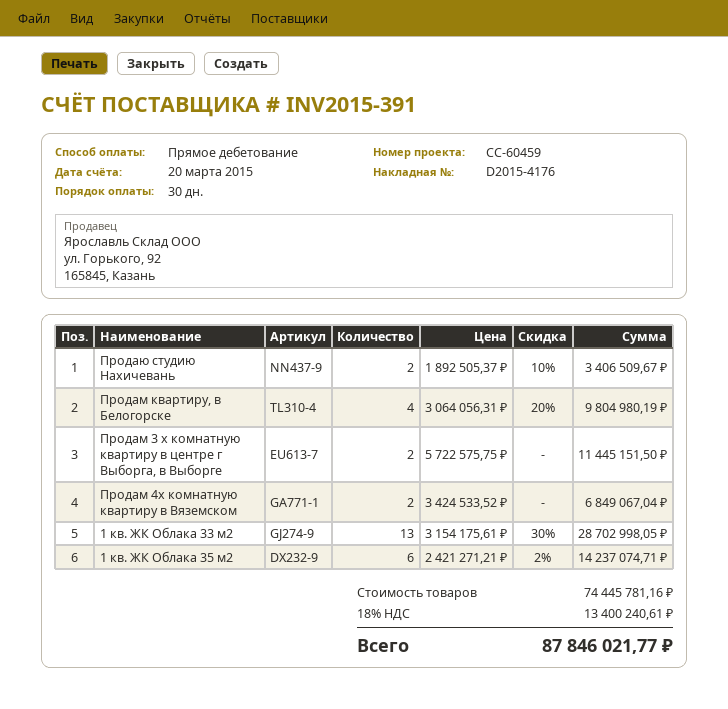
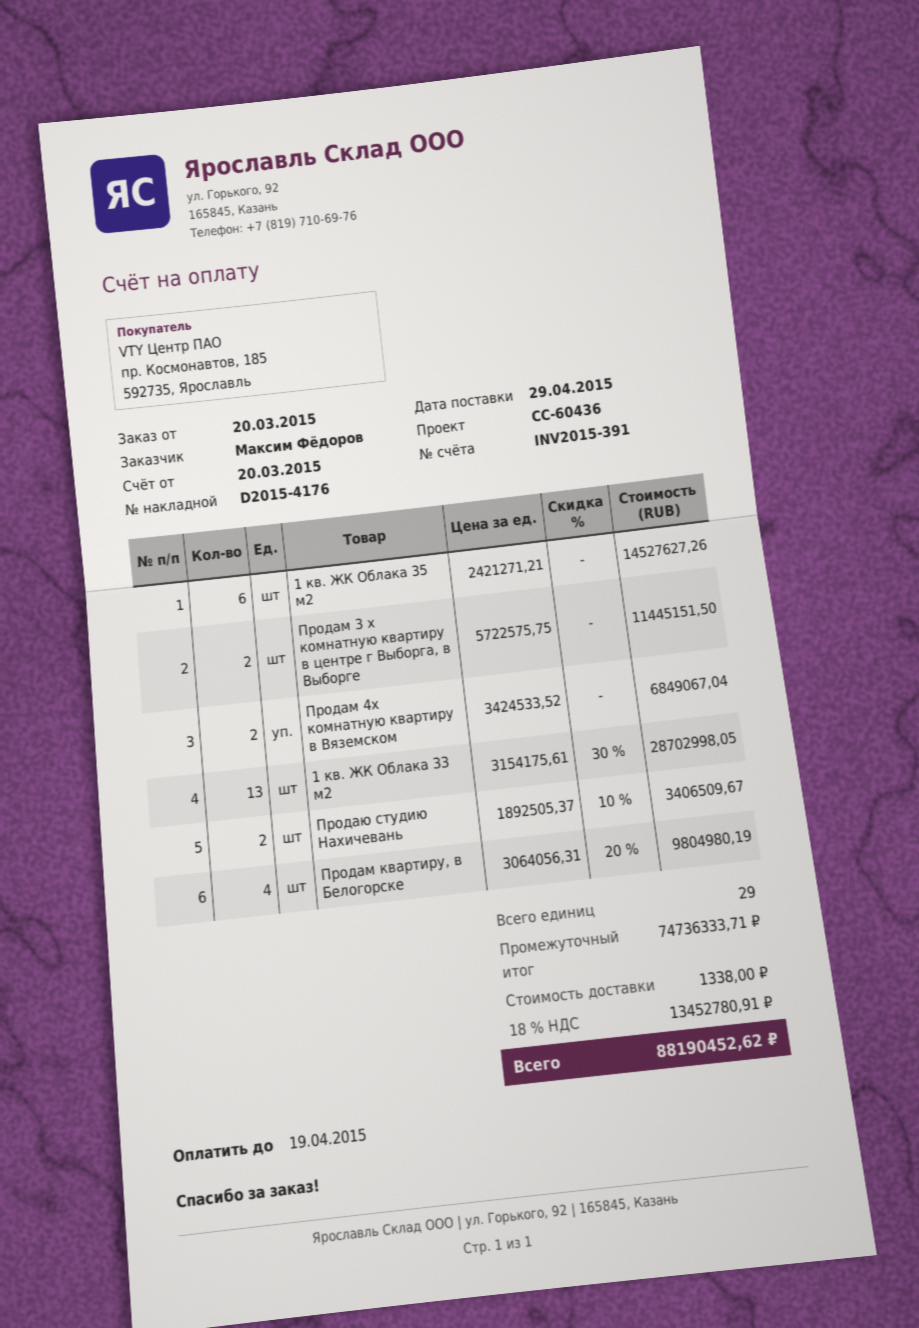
reference: CC-60459 -> CC-60436
1 кв. ЖК Облака 35 м2: 6 x 2421271.21 - 2% = 14237074.71 -> 6 x 2421271.21 = 14527627.26
subtotal: 74445781.16 -> 74736333.71
shipping: none -> 1338.00
tax: 18% = 13400240.61 -> 18% = 13452780.91
total: 87846021.77 -> 88190452.62

